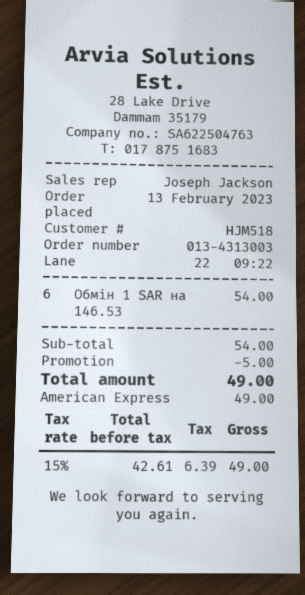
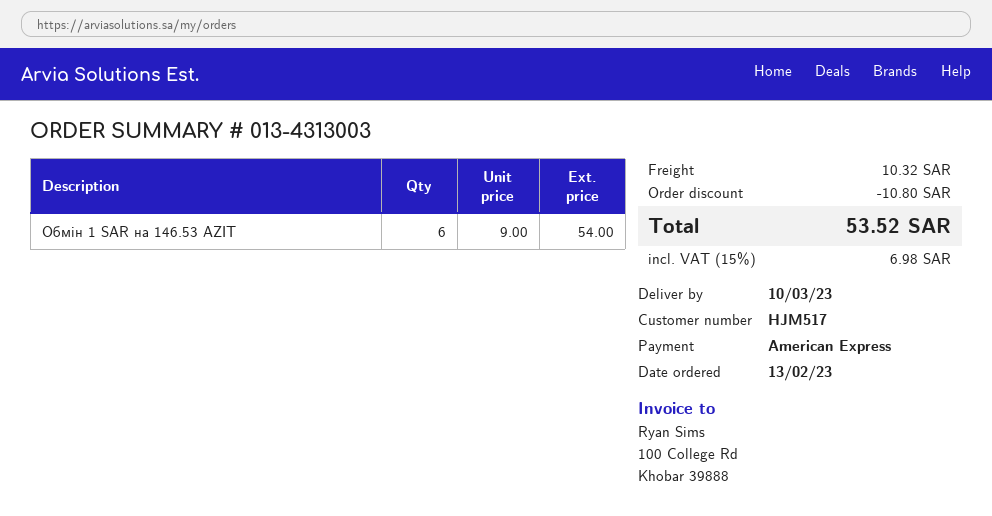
customer number: HJM518 -> HJM517
discount: 5.00 -> 10.80
shipping: none -> 10.32
tax: 15% = 6.39 -> 15% = 6.98
total: 49.00 -> 53.52

